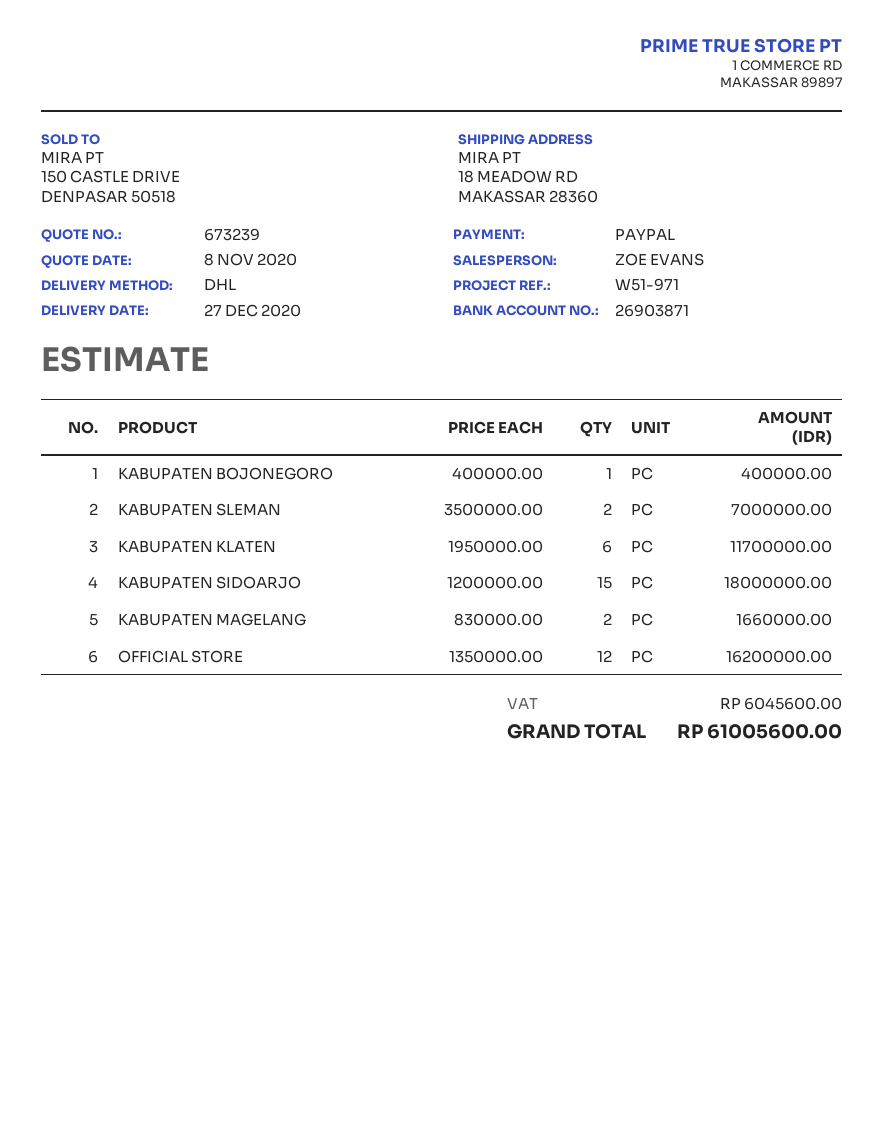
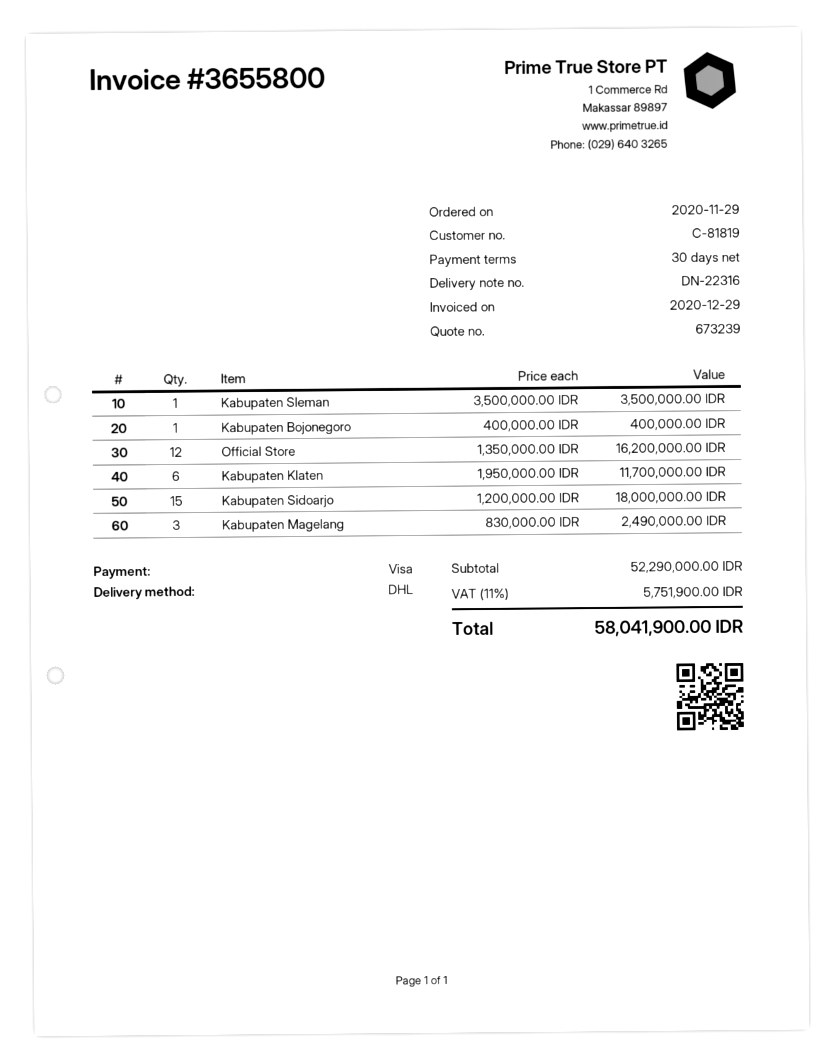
payment method: PayPal -> Visa
KABUPATEN SLEMAN: 2 x 3500000.00 = 7000000.00 -> 1 x 3500000.00 = 3500000.00
KABUPATEN MAGELANG: 2 x 830000.00 = 1660000.00 -> 3 x 830000.00 = 2490000.00
tax: 6045600.00 -> 5751900.00
total: 61005600.00 -> 58041900.00

